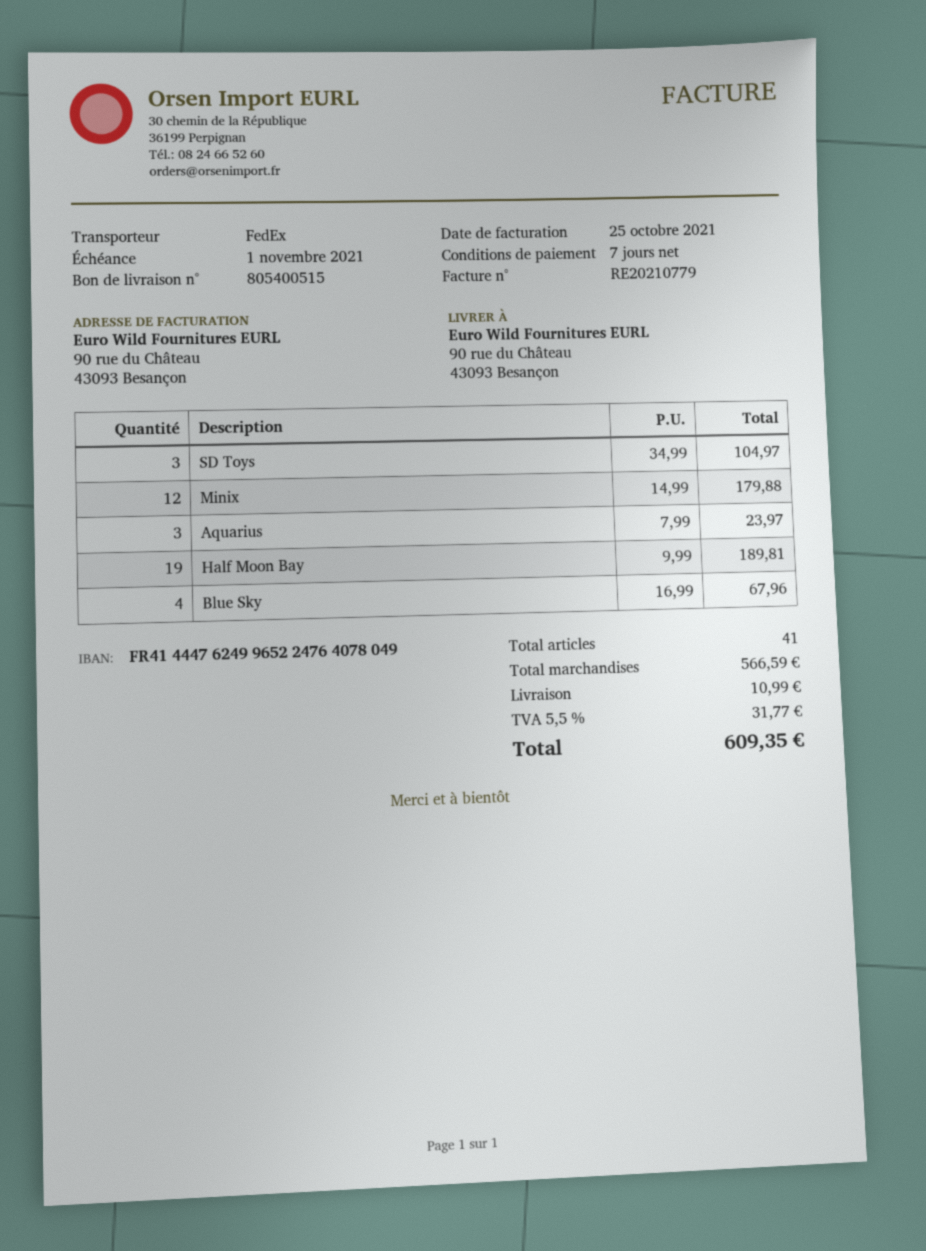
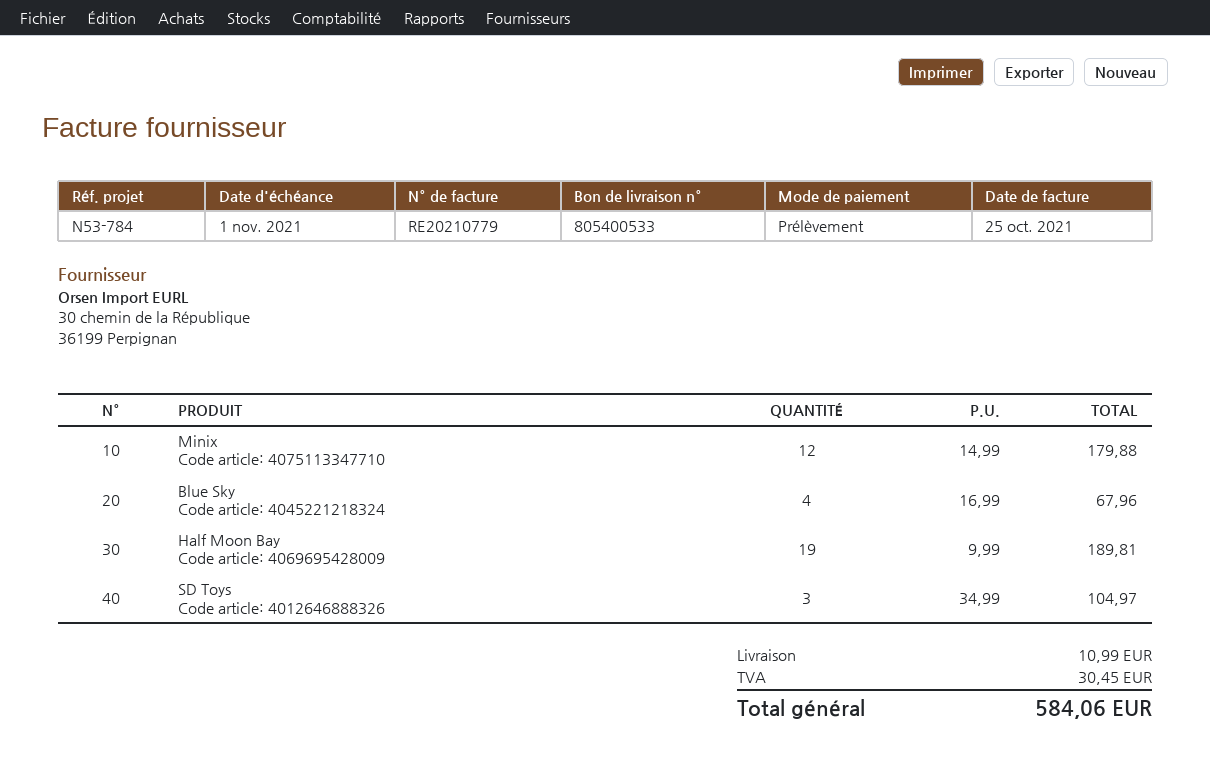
delivery note number: 805400515 -> 805400533
Aquarius: 3 x 7.99 = 23.97 -> none
tax: 31.77 -> 30.45
total: 609.35 -> 584.06

